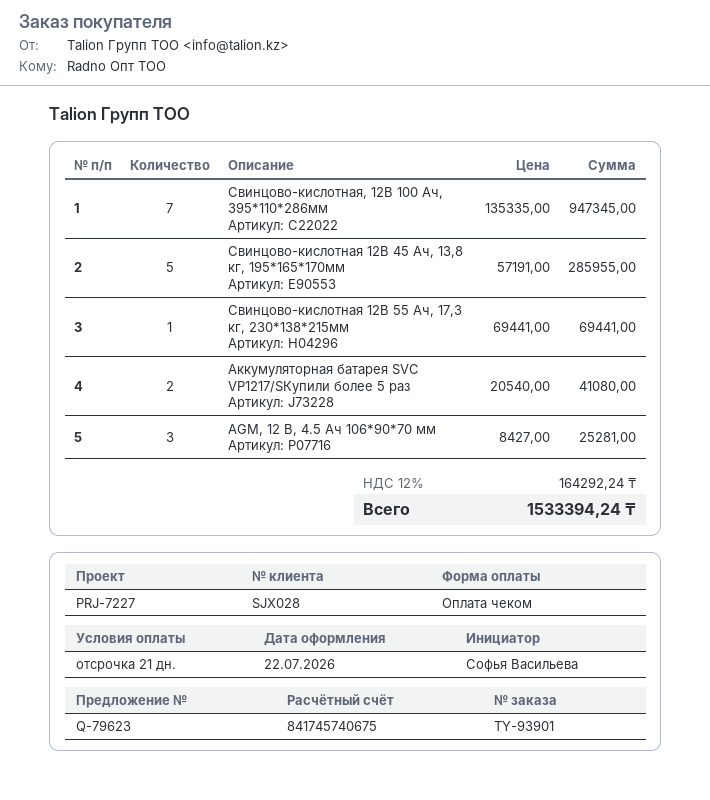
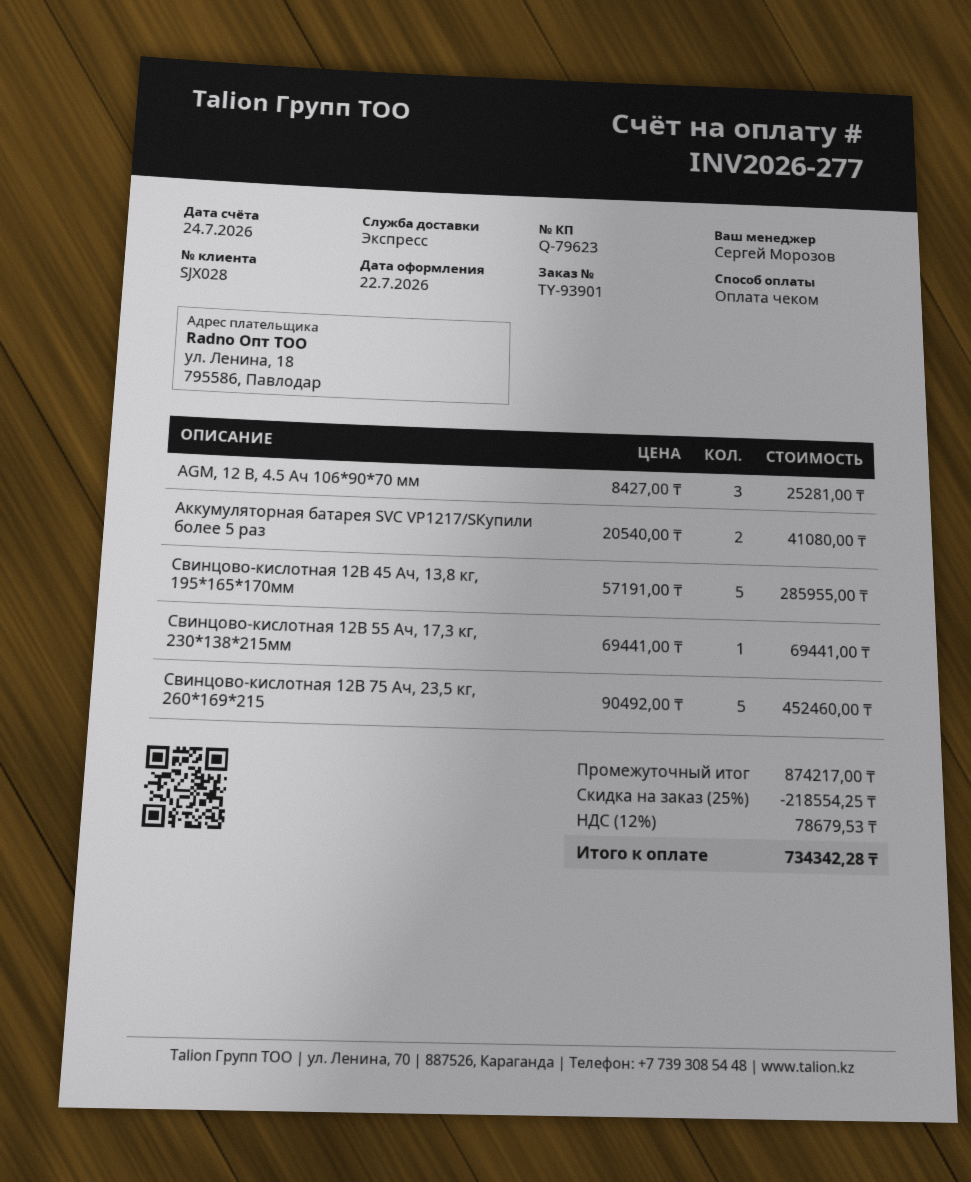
Свинцово-кислотная, 12В 100 Ач, 395*110*286мм: 7 x 135335.00 = 947345.00 -> none
Свинцово-кислотная 12В 75 Ач, 23,5 кг, 260*169*215: none -> 5 x 90492.00 = 452460.00
discount: none -> 25% = 218554.25
tax: 12% = 164292.24 -> 12% = 78679.53
total: 1533394.24 -> 734342.28

